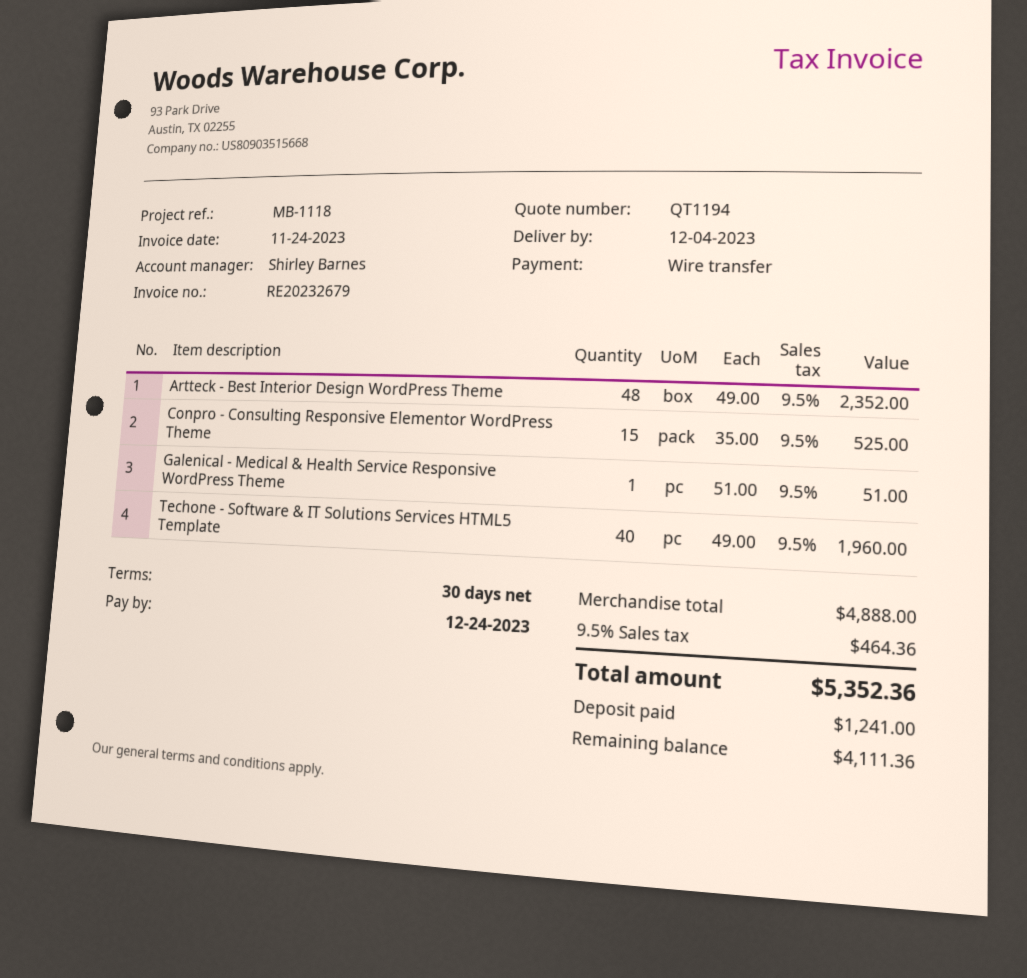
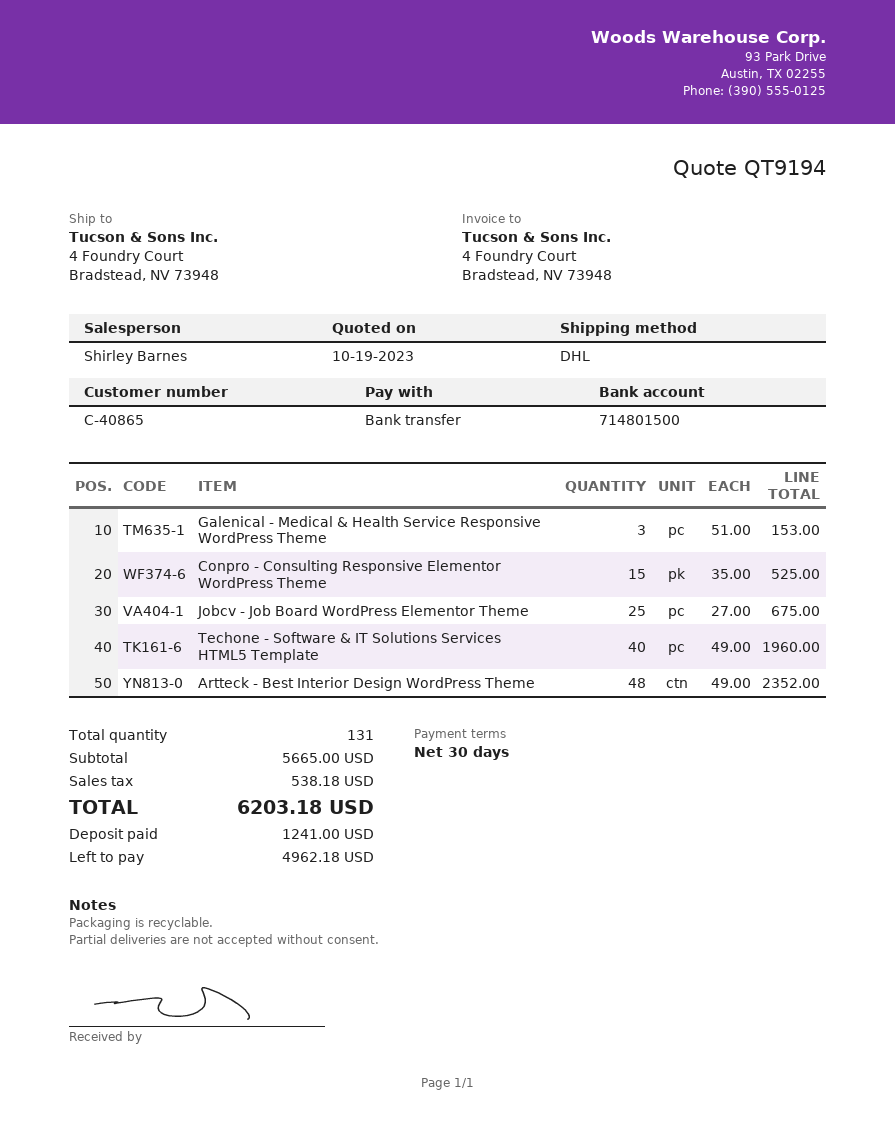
quote number: QT1194 -> QT9194
Galenical - Medical & Health Service Responsive WordPress Theme: 1 x 51.00 = 51.00 -> 3 x 51.00 = 153.00
Jobcv - Job Board WordPress Elementor Theme: none -> 25 x 27.00 = 675.00
subtotal: 4888.00 -> 5665.00
tax: 464.36 -> 538.18
total: 5352.36 -> 6203.18
balance: 4111.36 -> 4962.18

